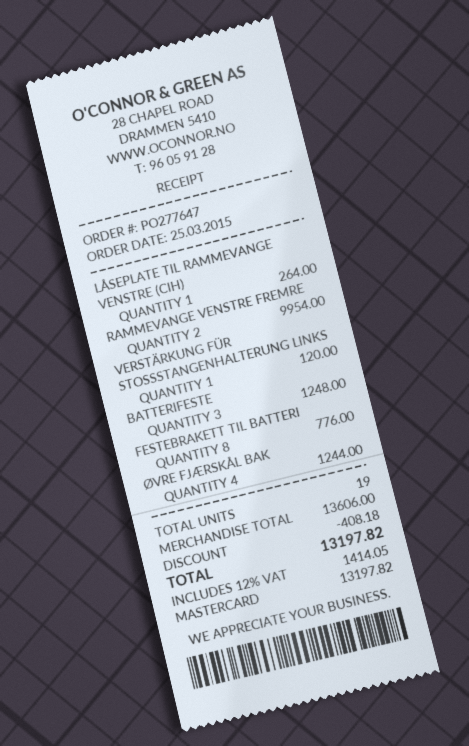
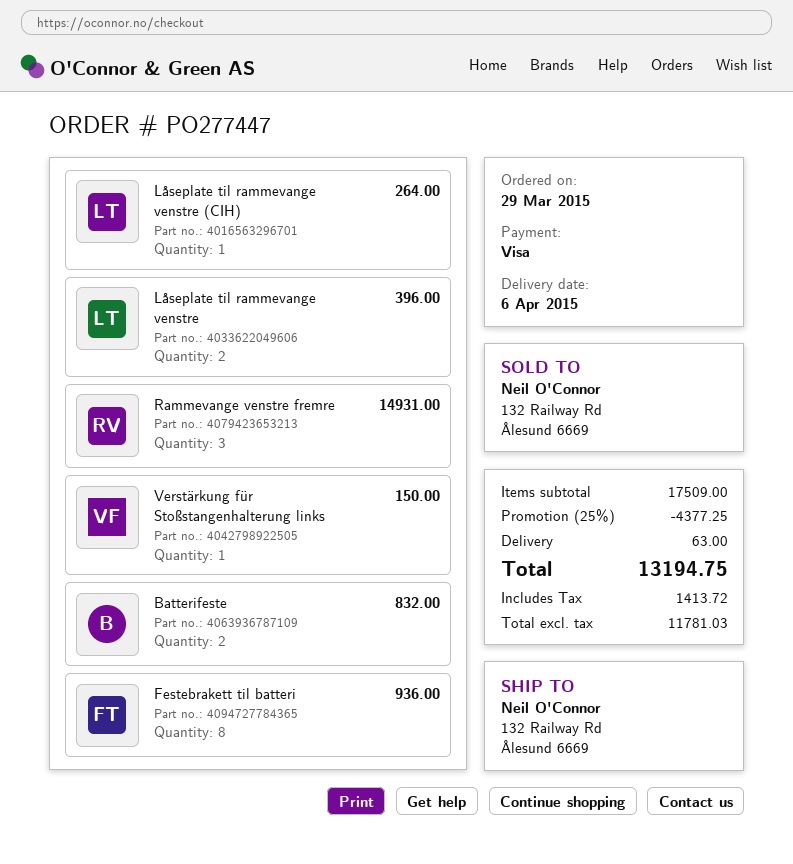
order number: PO277647 -> PO277447
order date: 2015-03-25 -> 2015-03-29
payment method: Mastercard -> Visa
RAMMEVANGE VENSTRE FREMRE: 2 for 9954.00 -> 3 for 14931.00
VERSTÄRKUNG FÜR STOSSSTANGENHALTERUNG LINKS: 1 for 120.00 -> 1 for 150.00
BATTERIFESTE: 3 for 1248.00 -> 2 for 832.00
FESTEBRAKETT TIL BATTERI: 8 for 776.00 -> 8 for 936.00
ØVRE FJÆRSKÅL BAK: 4 for 1244.00 -> none
Låseplate til rammevange venstre: none -> 2 for 396.00
subtotal: 13606.00 -> 17509.00
discount: 408.18 -> 4377.25
shipping: none -> 63.00
tax: 1414.05 -> 1413.72
total: 13197.82 -> 13194.75

